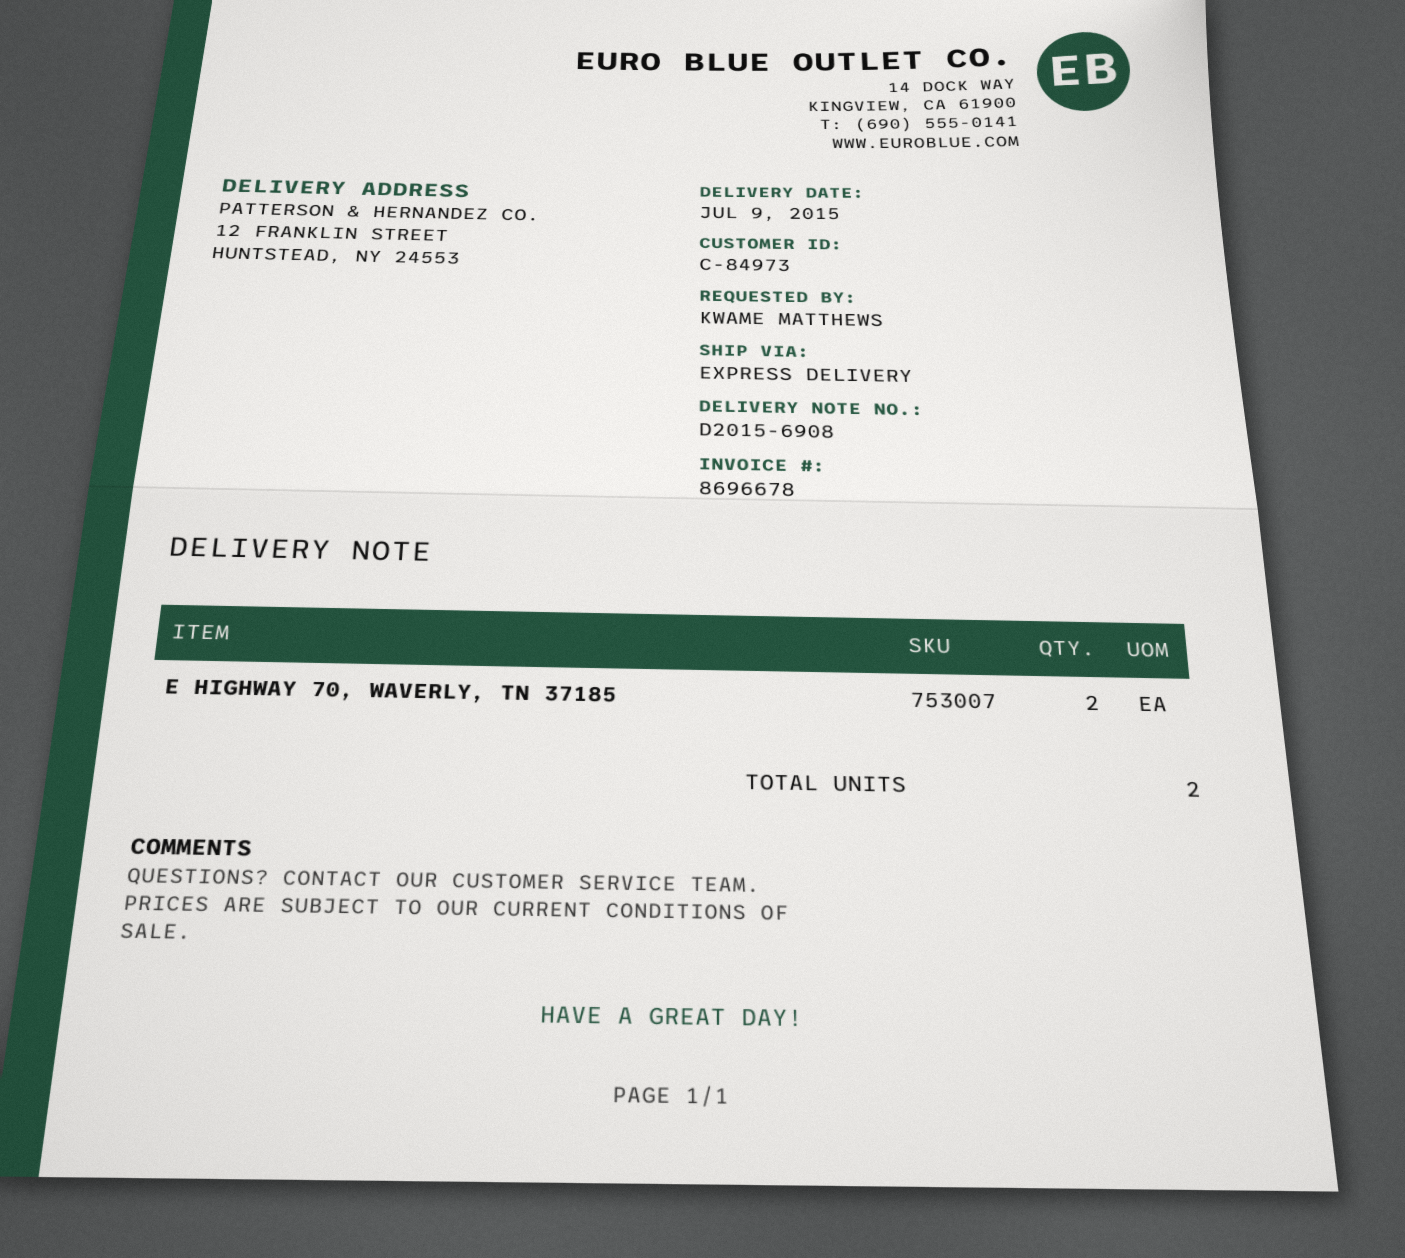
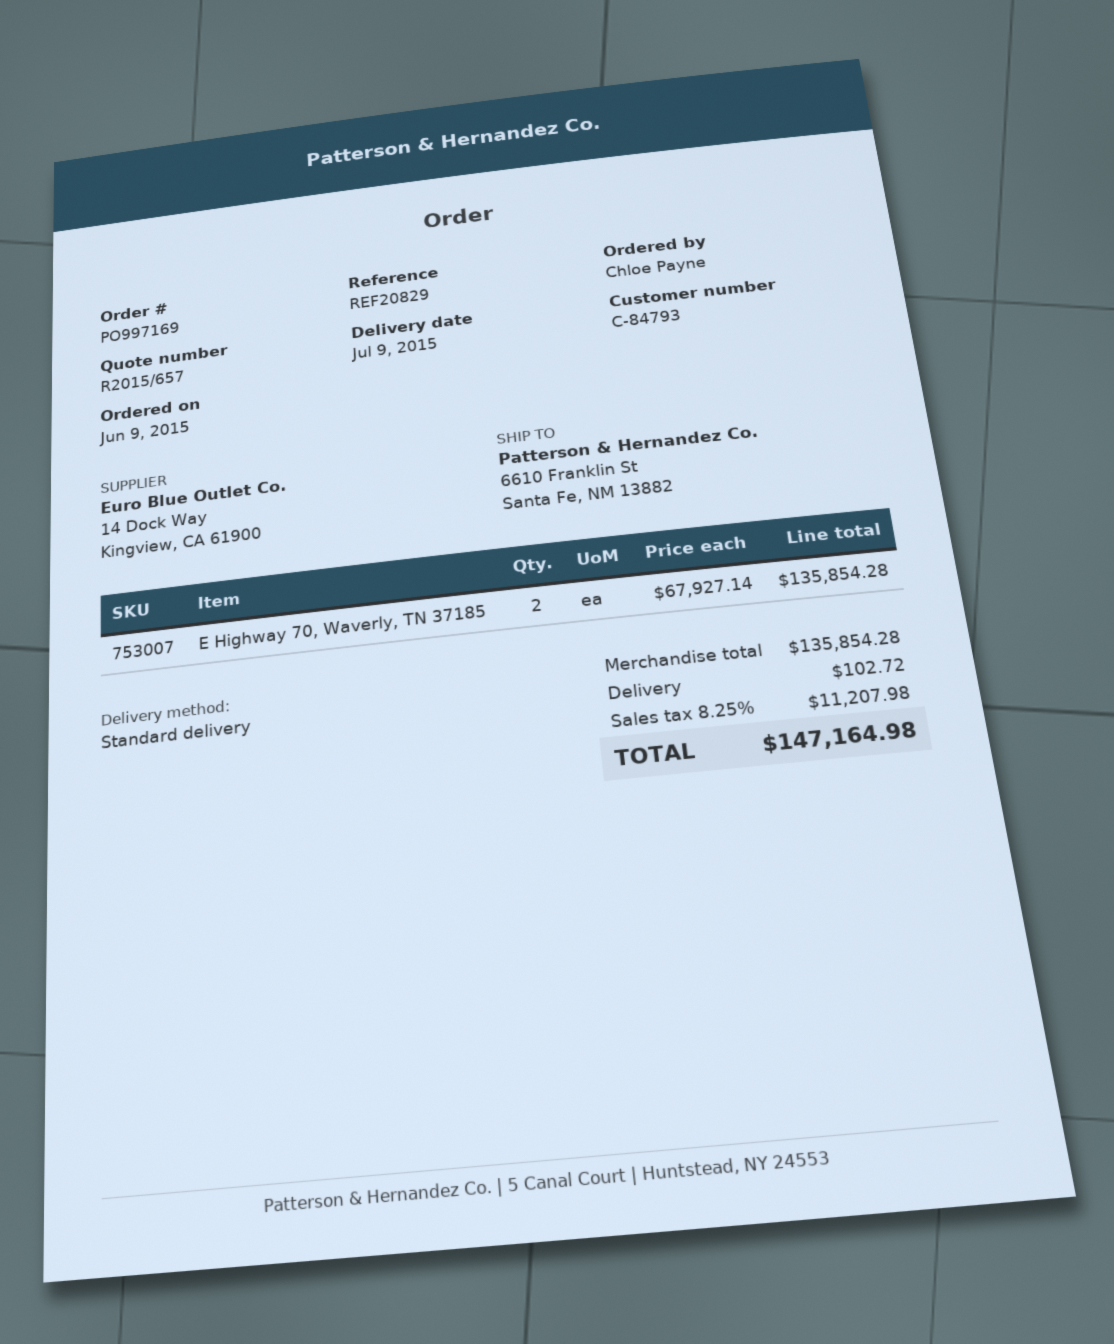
customer number: C-84973 -> C-84793
ordered by: KWAME MATTHEWS -> Chloe Payne
shipping method: express -> standard
ship to: 12 FRANKLIN STREET, HUNTSTEAD, NY 24553 -> 6610 Franklin St, Santa Fe, NM 13882

